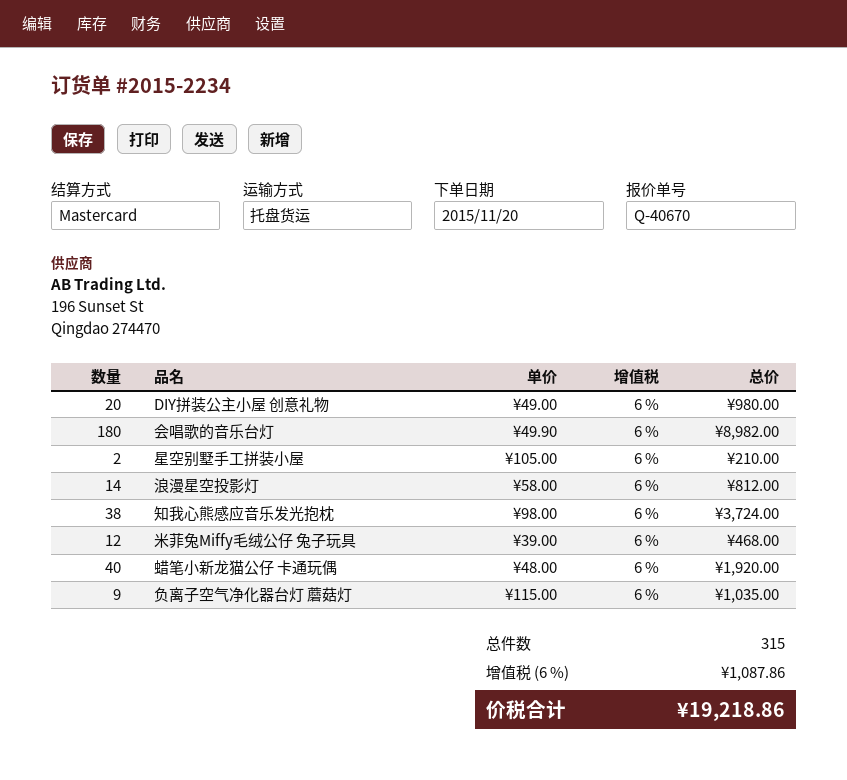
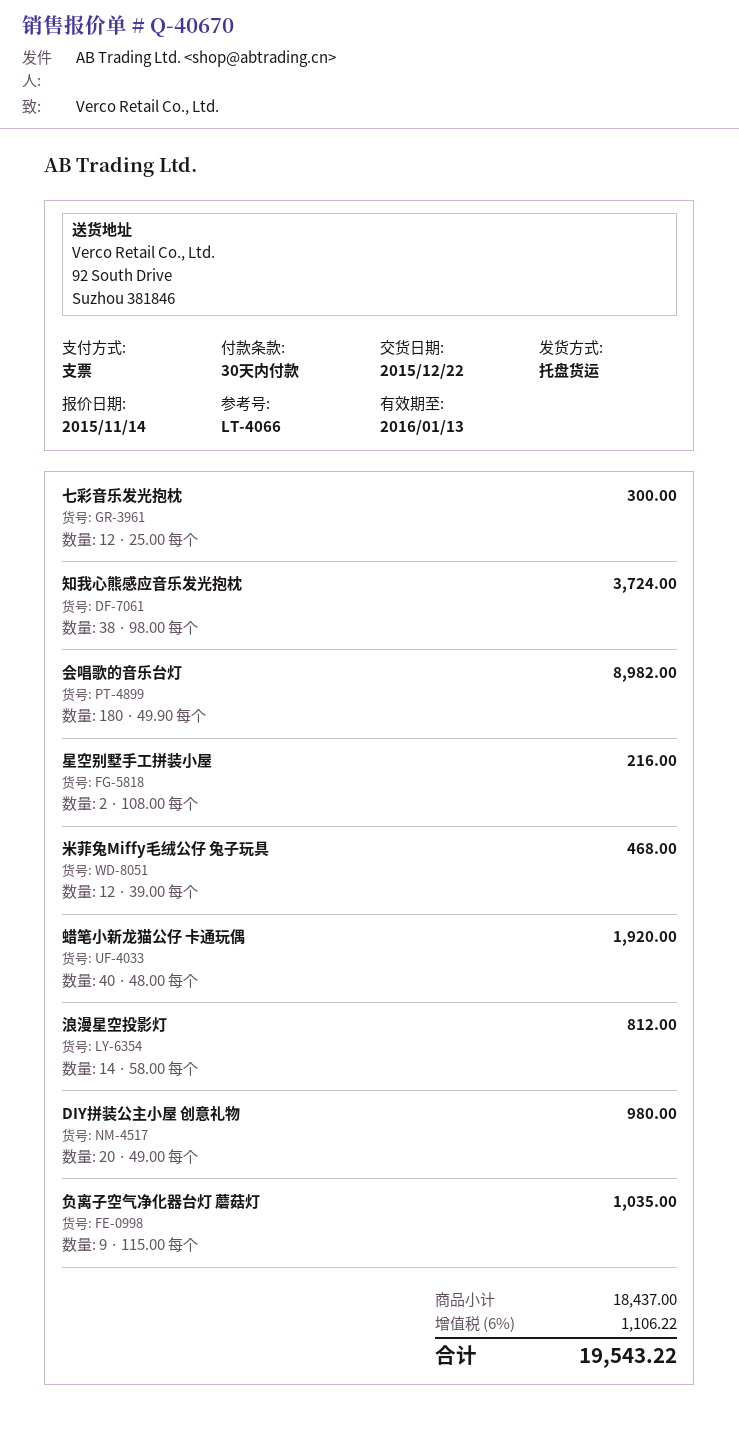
payment method: Mastercard -> cheque
星空别墅手工拼装小屋: 2 x 105.00 = 210.00 -> 2 x 108.00 = 216.00
七彩音乐发光抱枕: none -> 12 x 25.00 = 300.00
tax: 6% = 1087.86 -> 6% = 1106.22
total: 19218.86 -> 19543.22

